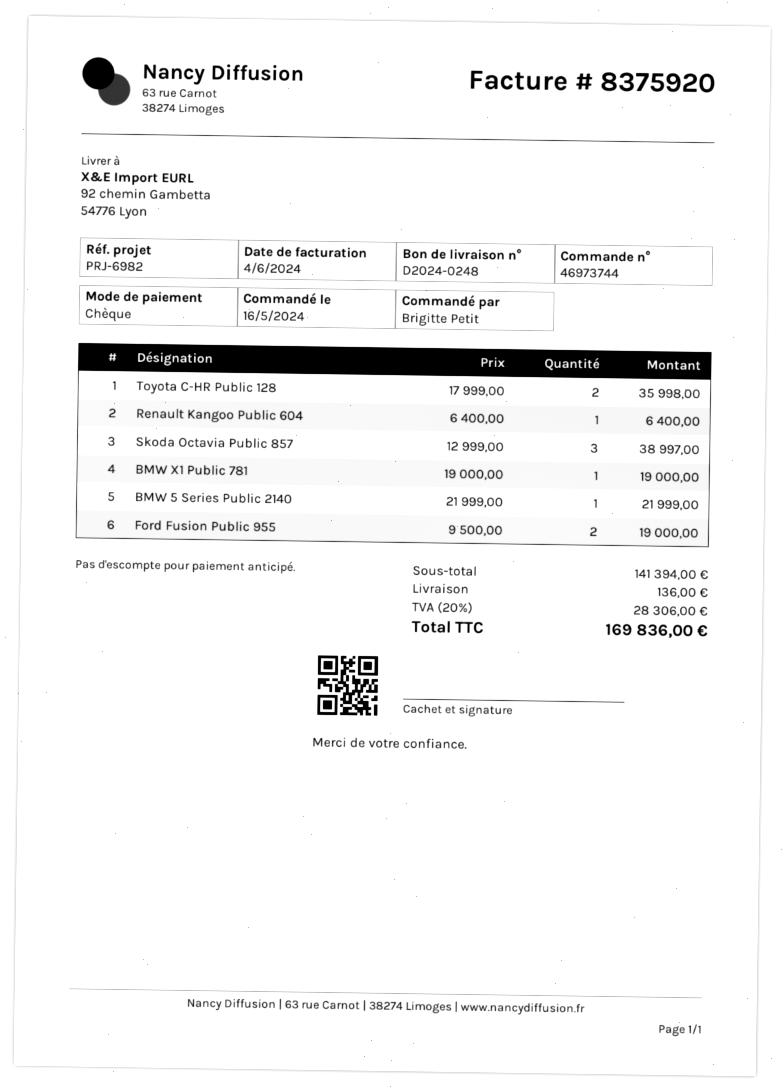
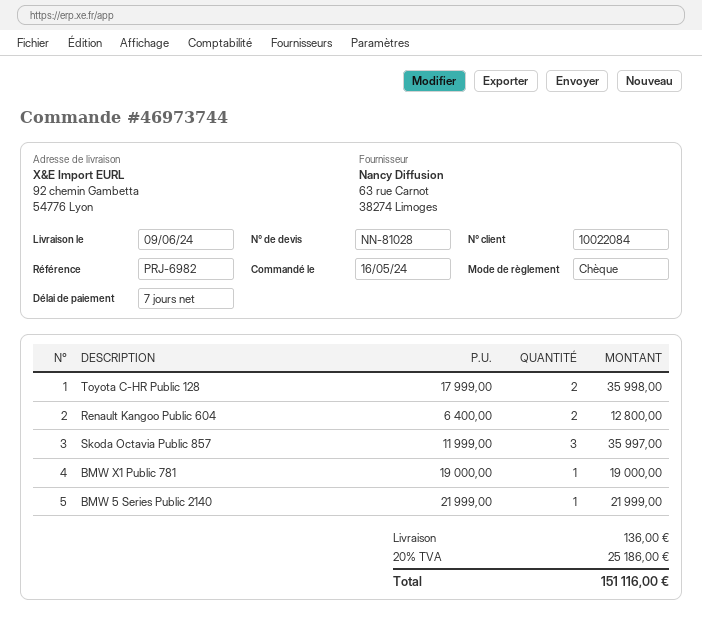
Renault Kangoo Public 604: 1 x 6400.00 = 6400.00 -> 2 x 6400.00 = 12800.00
Skoda Octavia Public 857: 3 x 12999.00 = 38997.00 -> 3 x 11999.00 = 35997.00
Ford Fusion Public 955: 2 x 9500.00 = 19000.00 -> none
tax: 20% = 28306.00 -> 20% = 25186.00
total: 169836.00 -> 151116.00

